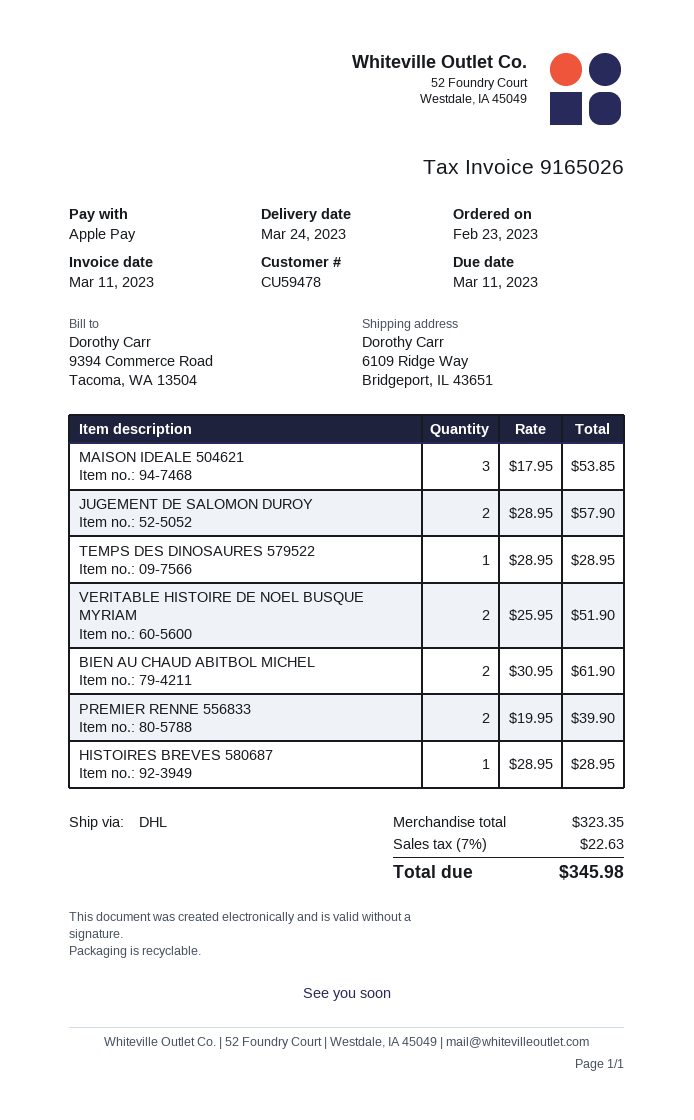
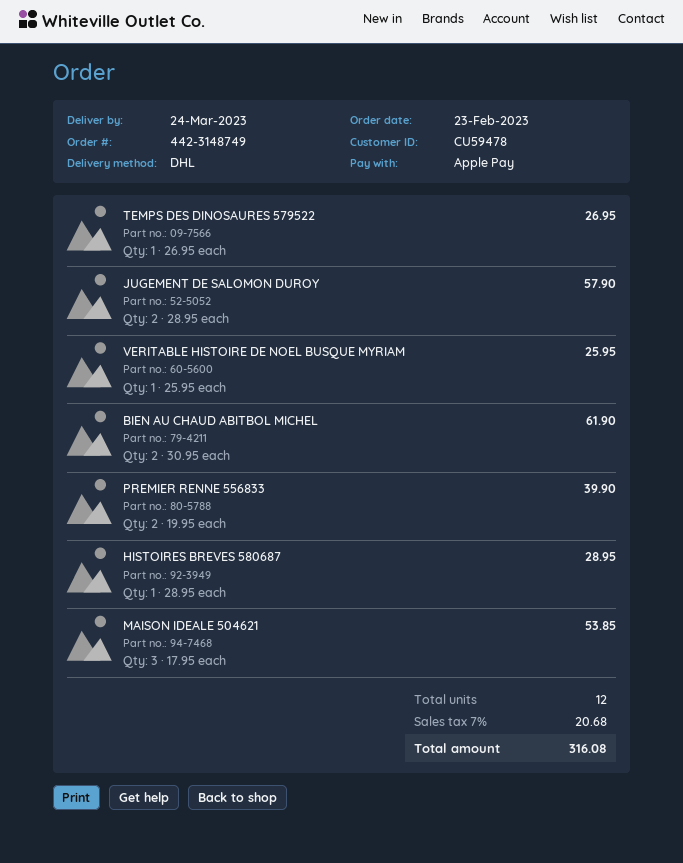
TEMPS DES DINOSAURES 579522: 1 x 28.95 = 28.95 -> 1 x 26.95 = 26.95
VERITABLE HISTOIRE DE NOEL BUSQUE MYRIAM: 2 x 25.95 = 51.90 -> 1 x 25.95 = 25.95
tax: 7% = 22.63 -> 7% = 20.68
total: 345.98 -> 316.08

